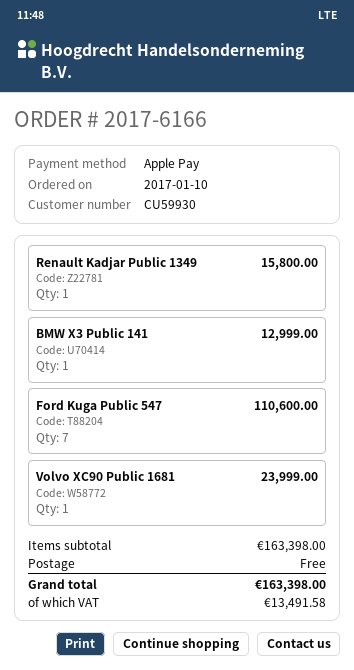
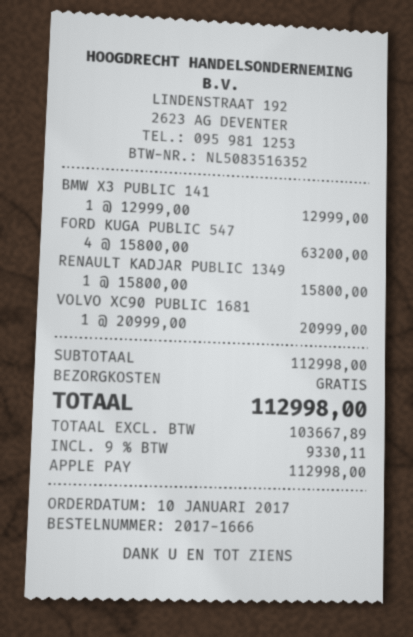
order number: 2017-6166 -> 2017-1666
Ford Kuga Public 547: 7 for 110600.00 -> 4 for 63200.00
Volvo XC90 Public 1681: 1 for 23999.00 -> 1 for 20999.00
subtotal: 163398.00 -> 112998.00
tax: 13491.58 -> 9330.11
total: 163398.00 -> 112998.00

